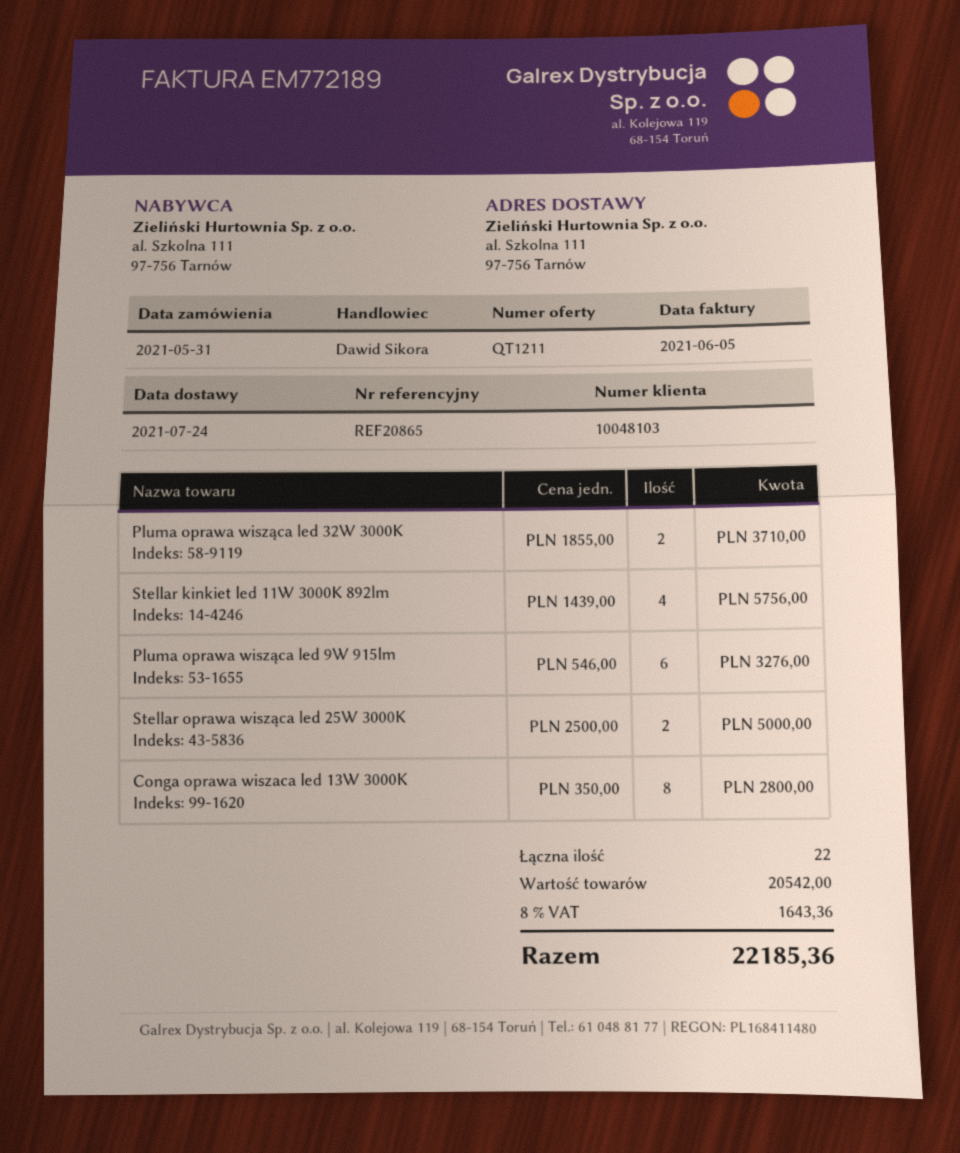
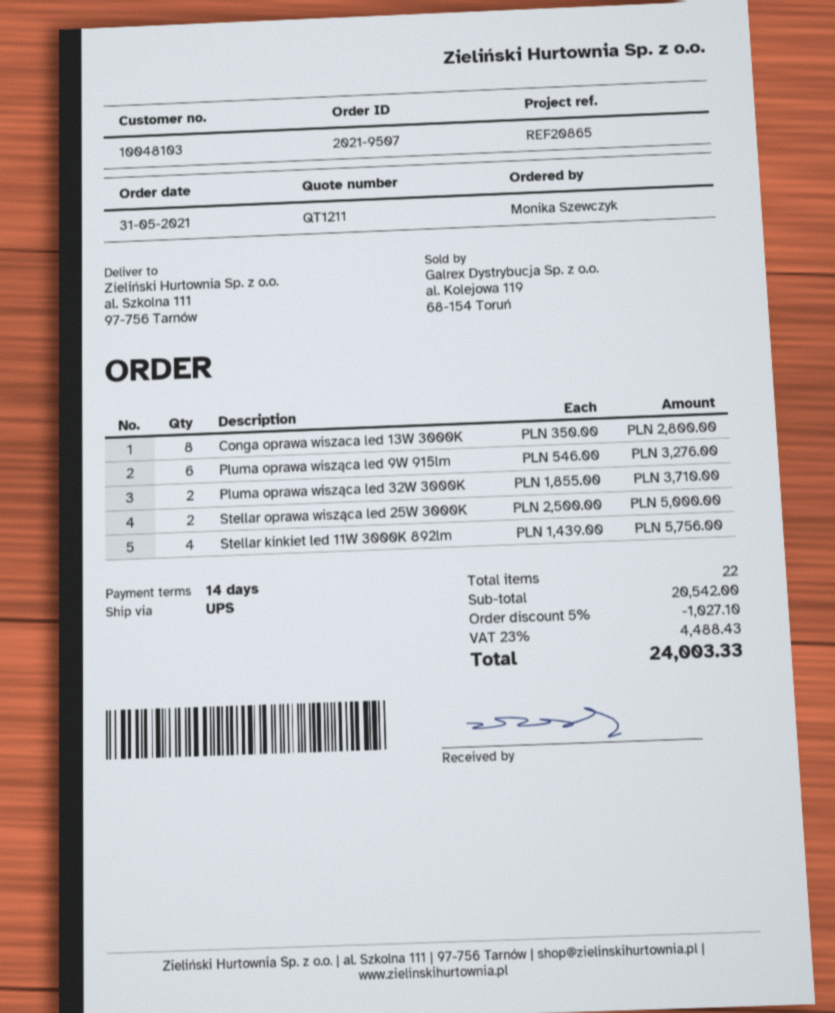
discount: none -> 5% = 1027.10
tax: 8% = 1643.36 -> 23% = 4488.43
total: 22185.36 -> 24003.33

